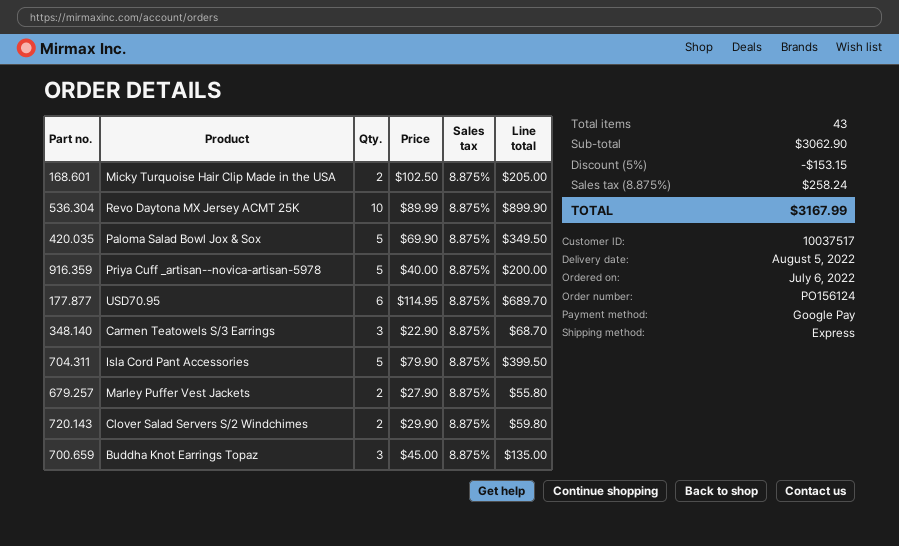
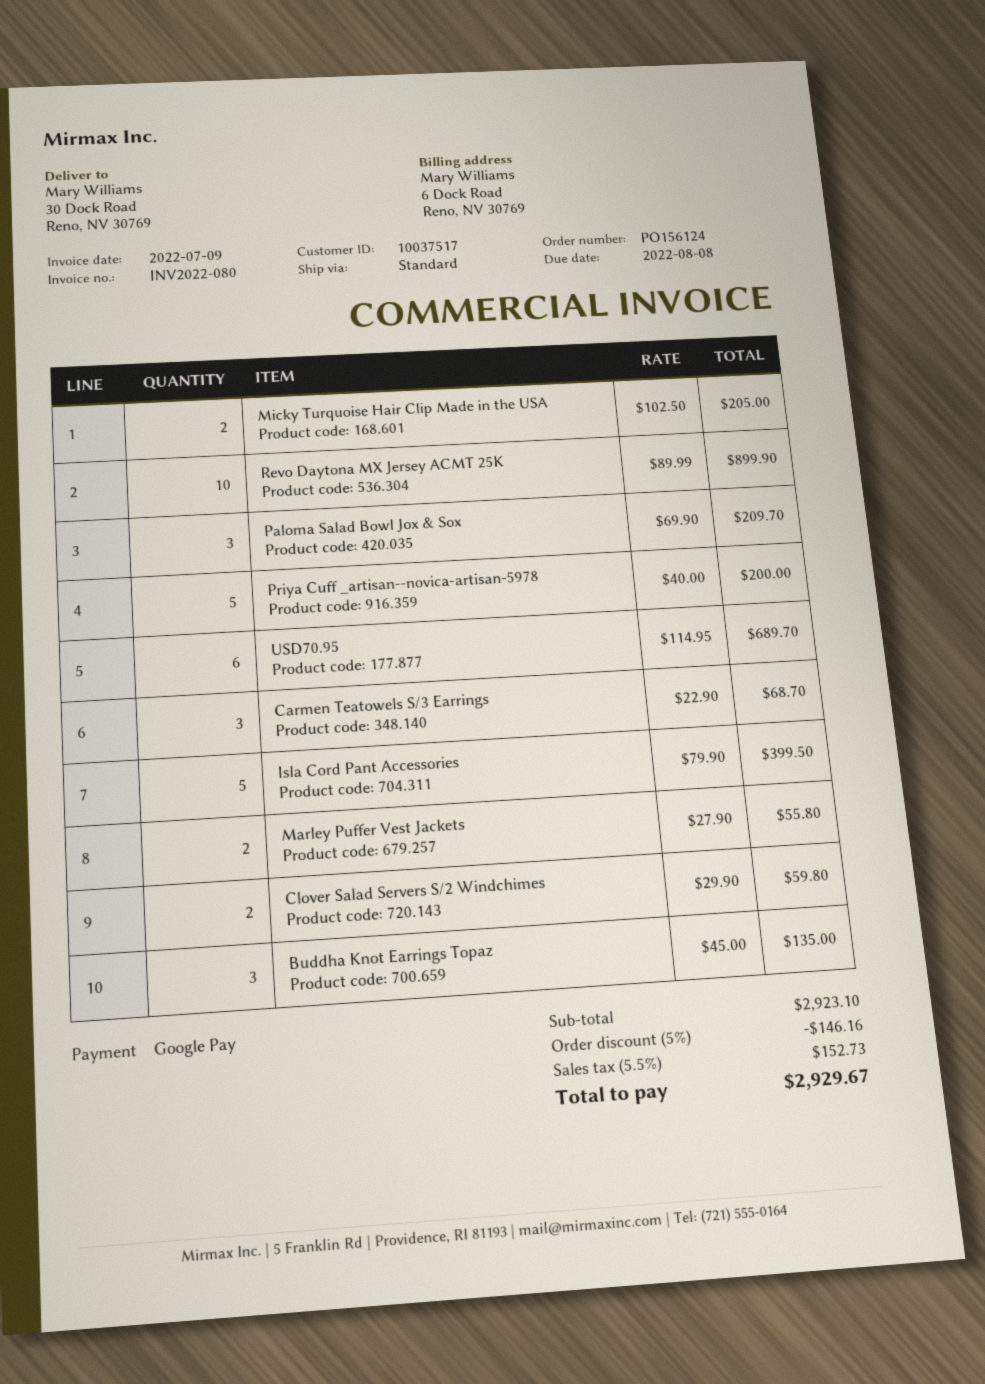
shipping method: express -> standard
Paloma Salad Bowl Jox & Sox: 5 x 69.90 = 349.50 -> 3 x 69.90 = 209.70
subtotal: 3062.90 -> 2923.10
discount: 5% = 153.15 -> 5% = 146.16
tax: 8.875% = 258.24 -> 5.5% = 152.73
total: 3167.99 -> 2929.67

